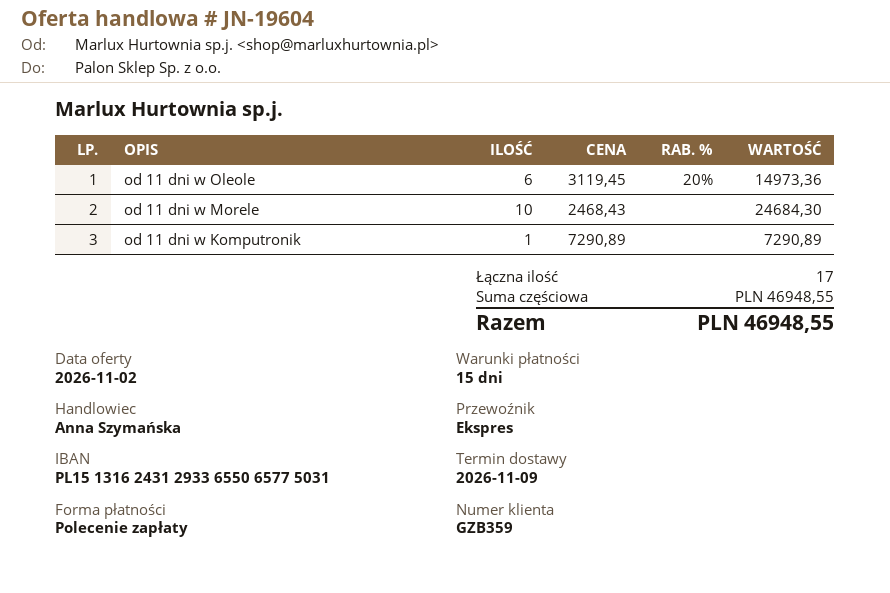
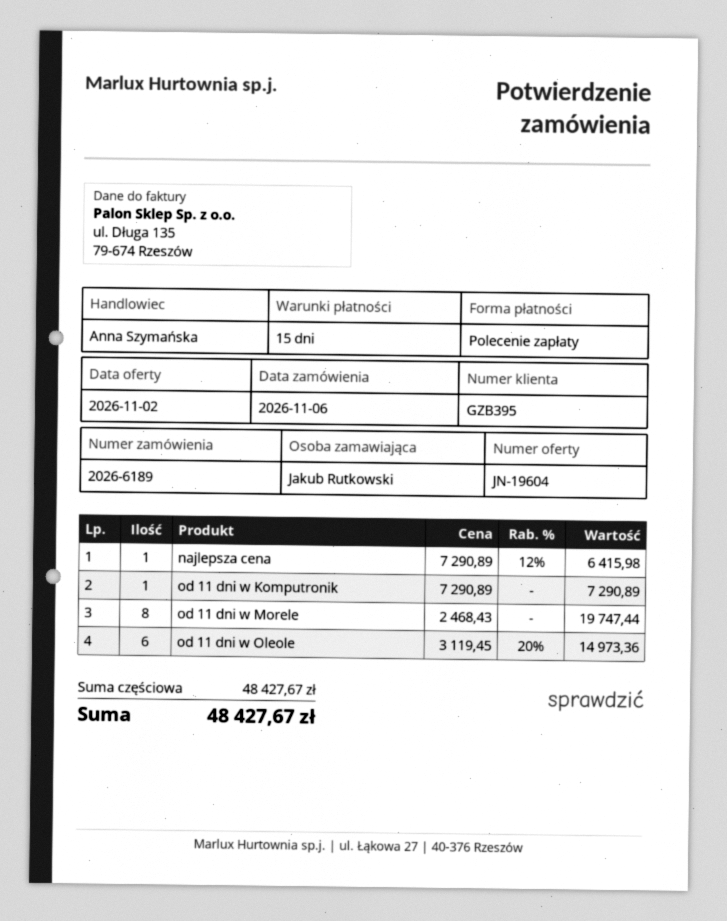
customer number: GZB359 -> GZB395
od 11 dni w Morele: 10 x 2468.43 = 24684.30 -> 8 x 2468.43 = 19747.44
najlepsza cena: none -> 1 x 7290.89 - 12% = 6415.98
subtotal: 46948.55 -> 48427.67
total: 46948.55 -> 48427.67

